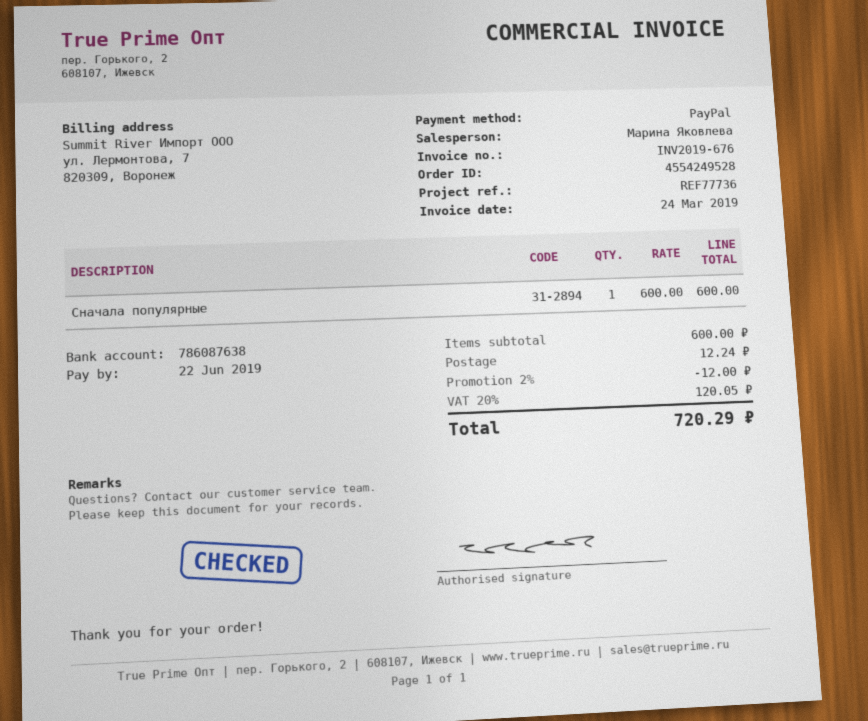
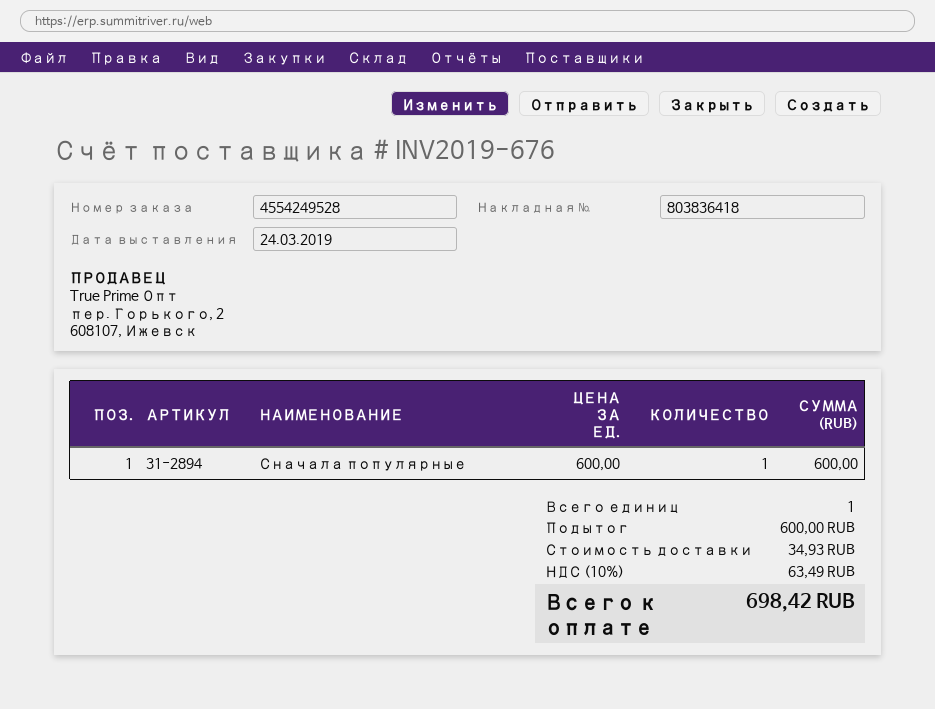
discount: 2% = 12.00 -> none
shipping: 12.24 -> 34.93
tax: 20% = 120.05 -> 10% = 63.49
total: 720.29 -> 698.42

